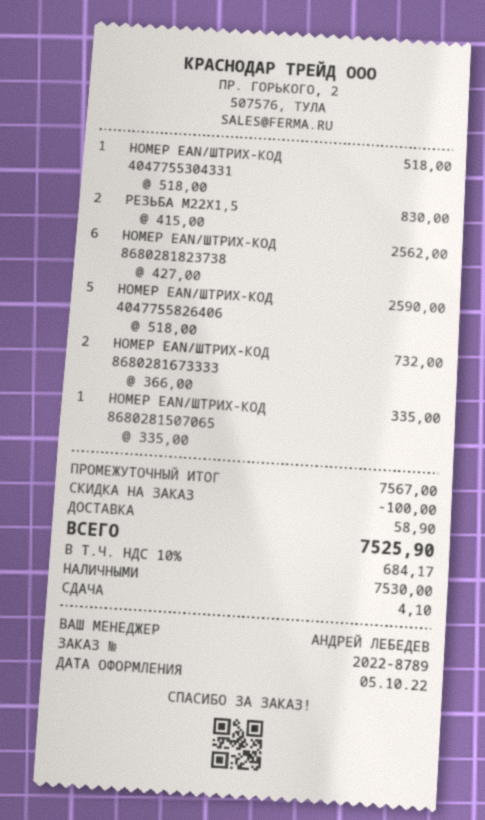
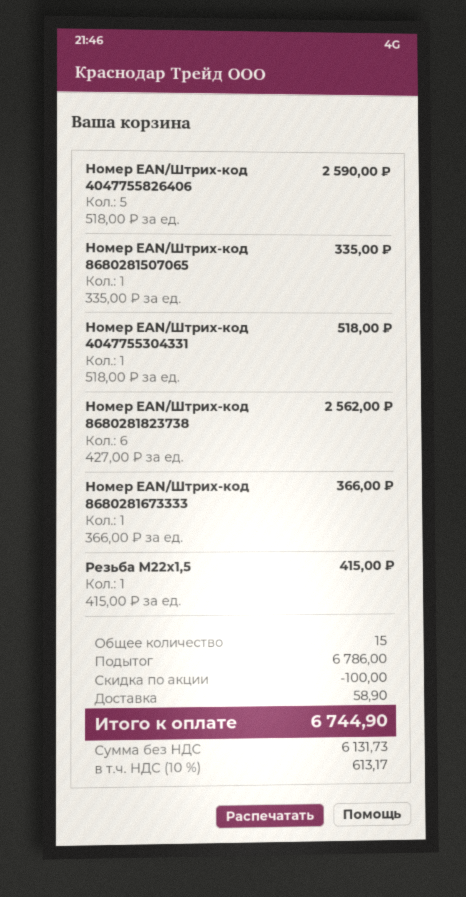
РЕЗЬБА M22X1,5: 2 x 415.00 = 830.00 -> 1 x 415.00 = 415.00
НОМЕР EAN/ШТРИХ-КОД 8680281673333: 2 x 366.00 = 732.00 -> 1 x 366.00 = 366.00
subtotal: 7567.00 -> 6786.00
tax: 10% = 684.17 -> 10% = 613.17
total: 7525.90 -> 6744.90

